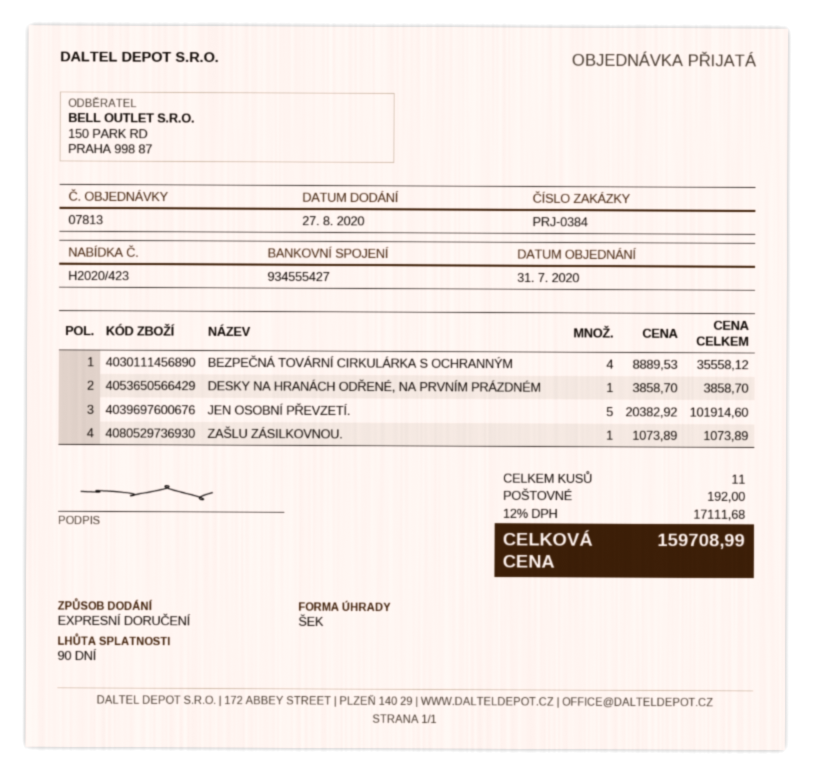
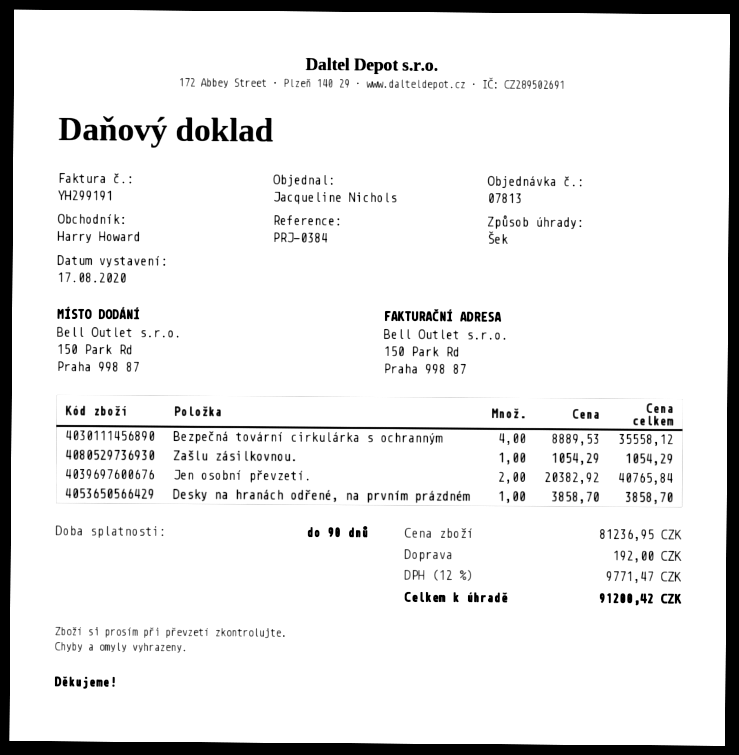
JEN OSOBNÍ PŘEVZETÍ.: 5 x 20382.92 = 101914.60 -> 2 x 20382.92 = 40765.84
ZAŠLU ZÁSILKOVNOU.: 1 x 1073.89 = 1073.89 -> 1 x 1054.29 = 1054.29
tax: 12% = 17111.68 -> 12% = 9771.47
total: 159708.99 -> 91200.42

